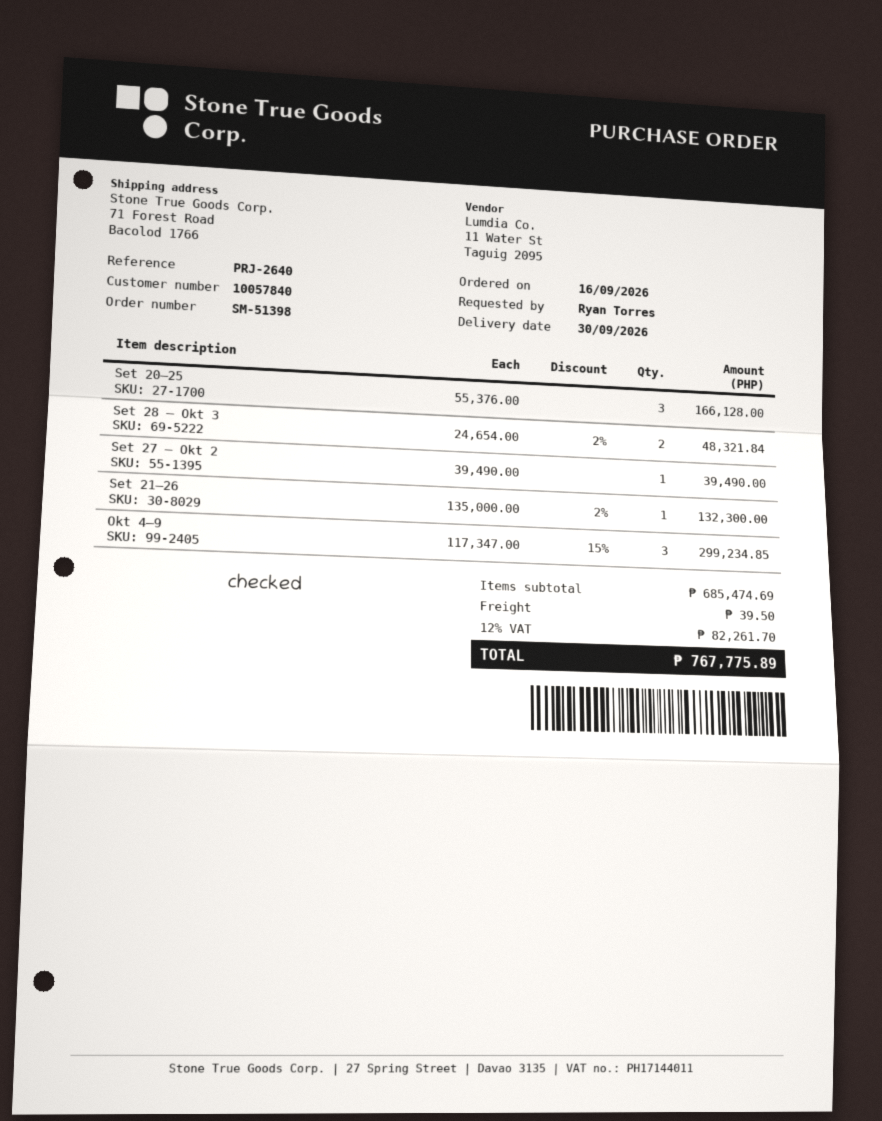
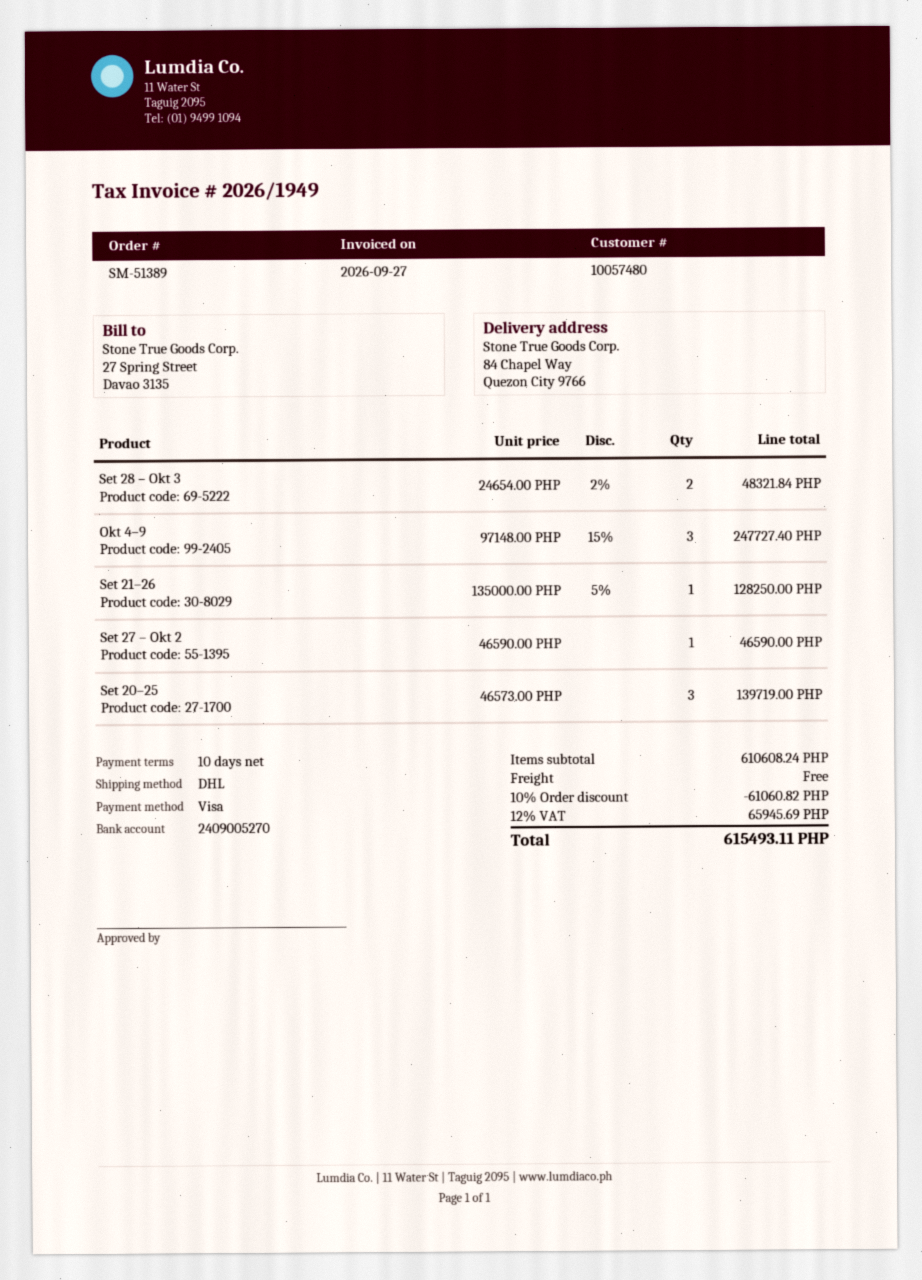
order number: SM-51398 -> SM-51389
customer number: 10057840 -> 10057480
ship to: 71 Forest Road, Bacolod 1766 -> 84 Chapel Way, Quezon City 9766
Set 20–25: 3 x 55376.00 = 166128.00 -> 3 x 46573.00 = 139719.00
Set 27 – Okt 2: 1 x 39490.00 = 39490.00 -> 1 x 46590.00 = 46590.00
Set 21–26: 1 x 135000.00 - 2% = 132300.00 -> 1 x 135000.00 - 5% = 128250.00
Okt 4–9: 3 x 117347.00 - 15% = 299234.85 -> 3 x 97148.00 - 15% = 247727.40
subtotal: 685474.69 -> 610608.24
discount: none -> 10% = 61060.82
shipping: 39.50 -> 0.00
tax: 12% = 82261.70 -> 12% = 65945.69
total: 767775.89 -> 615493.11

